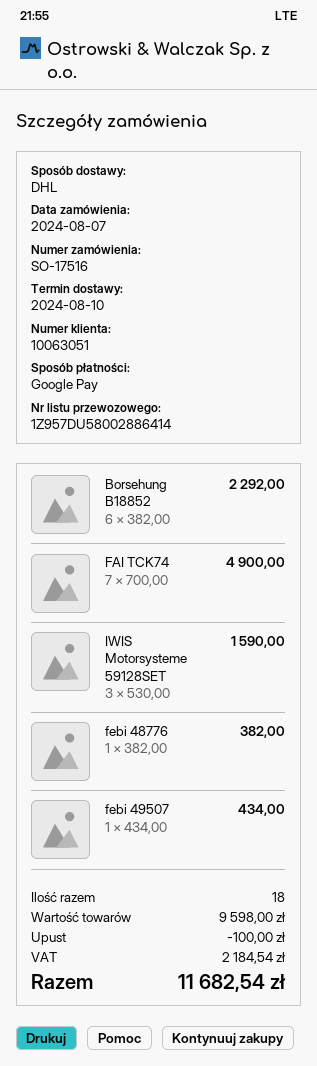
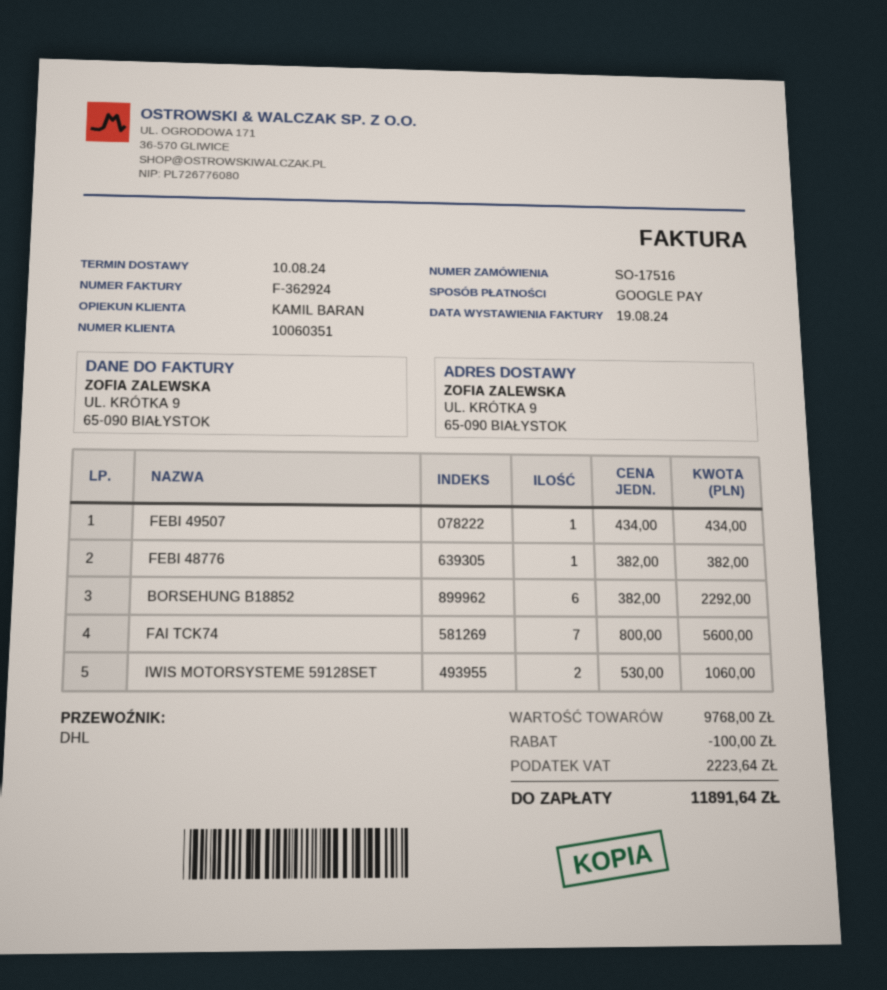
customer number: 10063051 -> 10060351
FAI TCK74: 7 x 700.00 = 4900.00 -> 7 x 800.00 = 5600.00
IWIS Motorsysteme 59128SET: 3 x 530.00 = 1590.00 -> 2 x 530.00 = 1060.00
subtotal: 9598.00 -> 9768.00
tax: 2184.54 -> 2223.64
total: 11682.54 -> 11891.64

